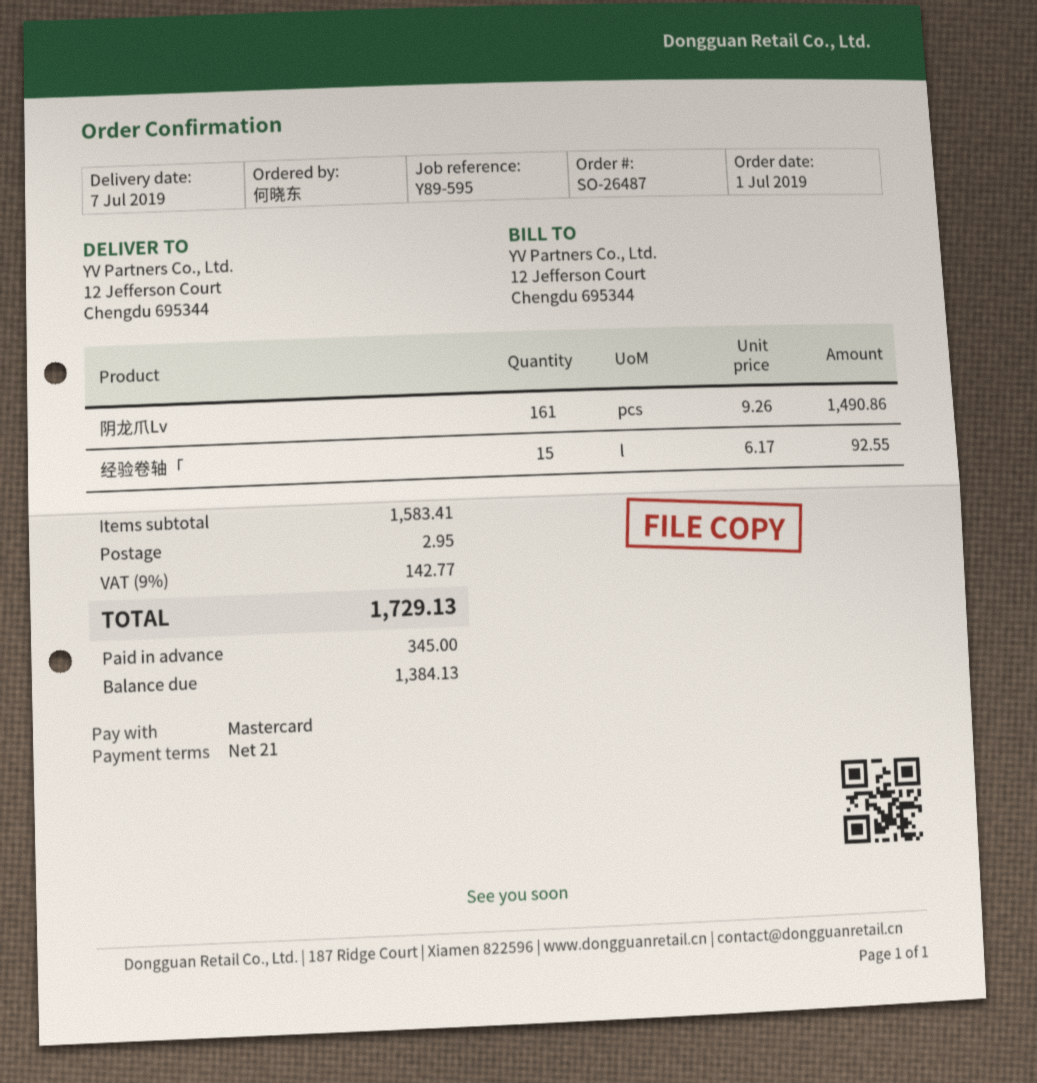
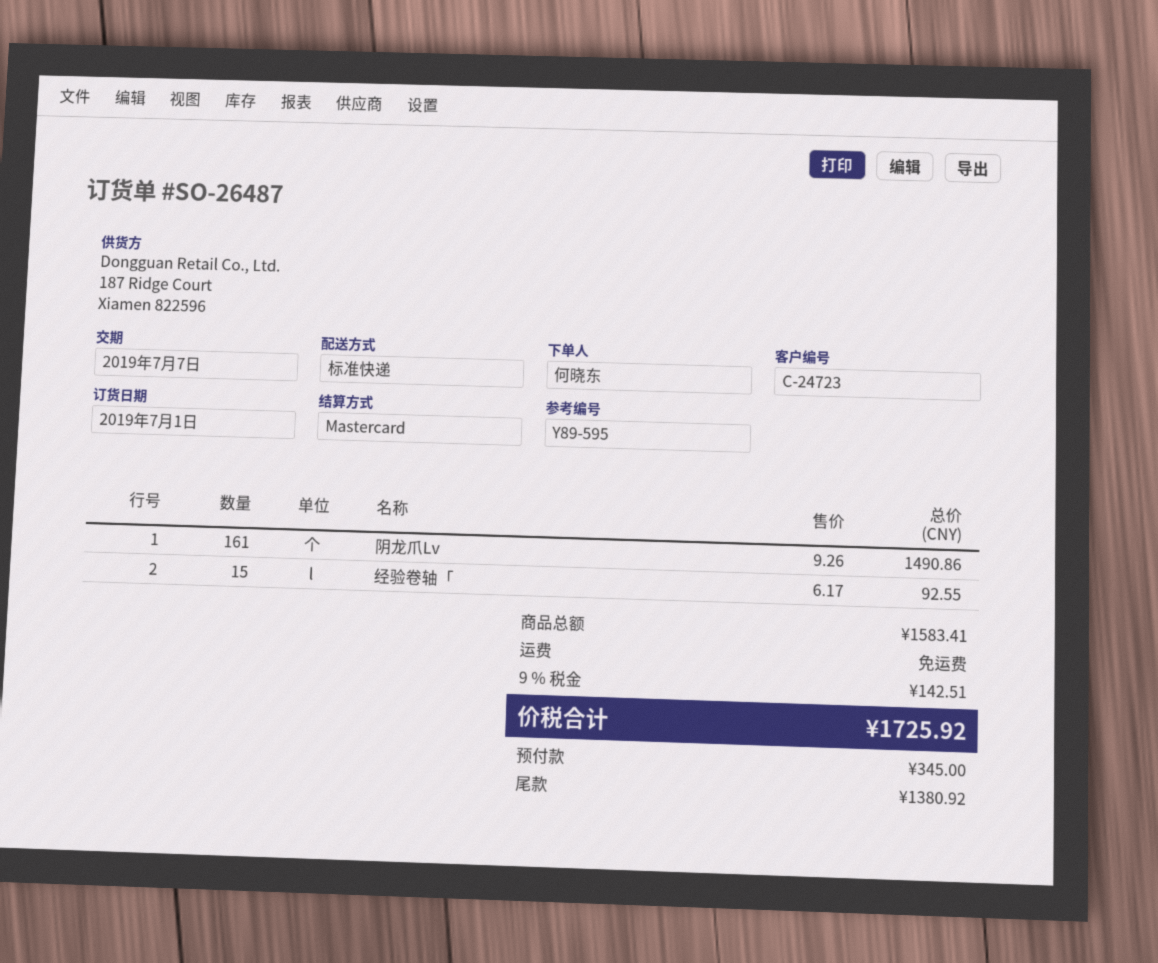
shipping: 2.95 -> 0.00
tax: 9% = 142.77 -> 9% = 142.51
total: 1729.13 -> 1725.92
balance: 1384.13 -> 1380.92

